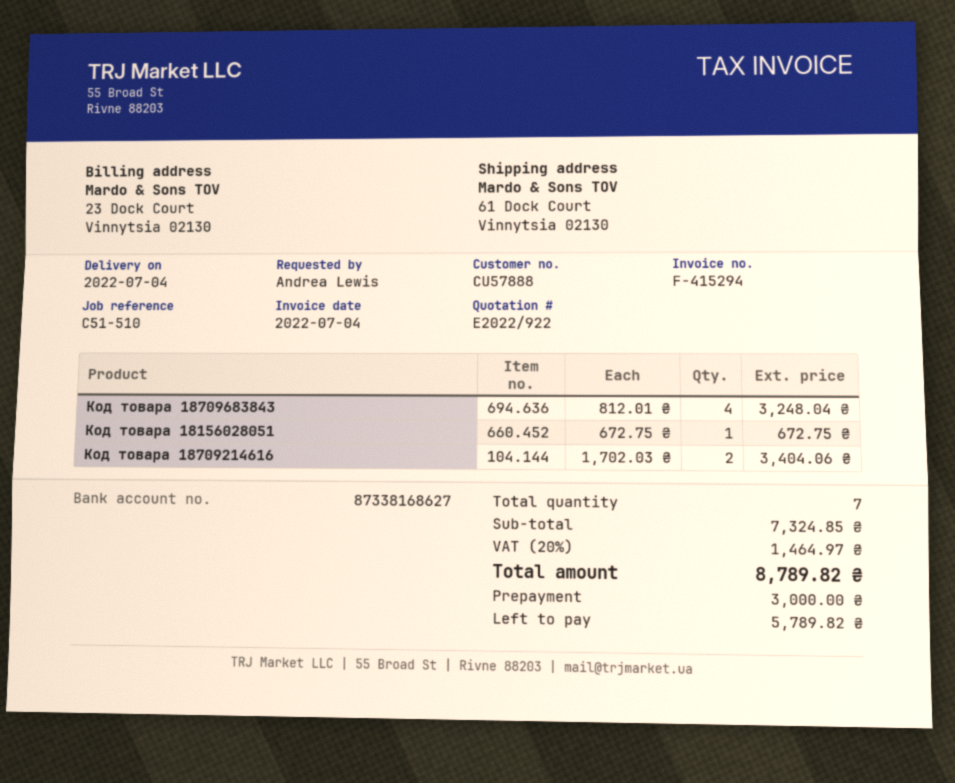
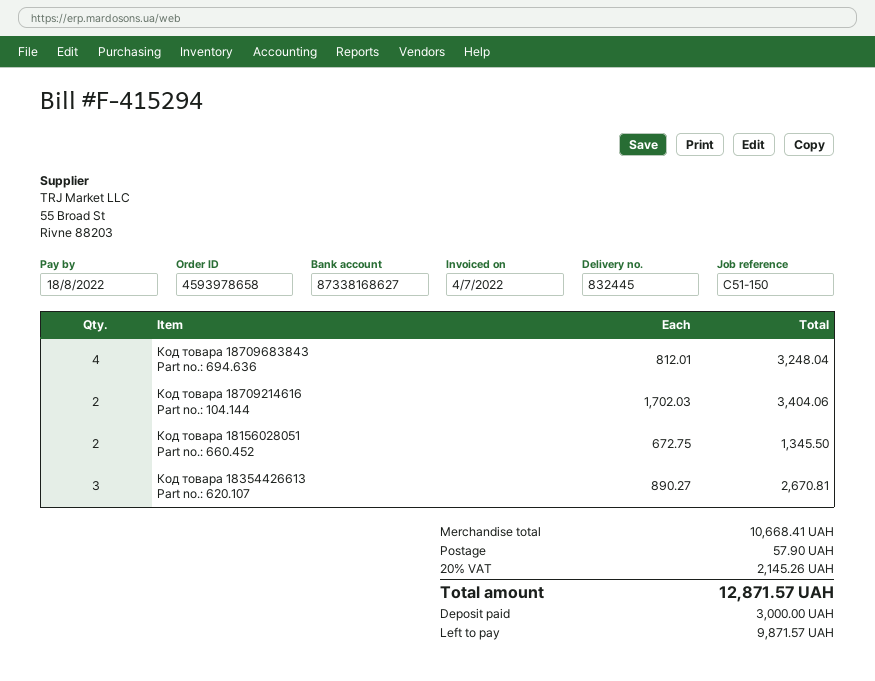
reference: C51-510 -> C51-150
Код товара 18156028051: 1 x 672.75 = 672.75 -> 2 x 672.75 = 1345.50
Код товара 18354426613: none -> 3 x 890.27 = 2670.81
subtotal: 7324.85 -> 10668.41
shipping: none -> 57.90
tax: 20% = 1464.97 -> 20% = 2145.26
total: 8789.82 -> 12871.57
balance: 5789.82 -> 9871.57

